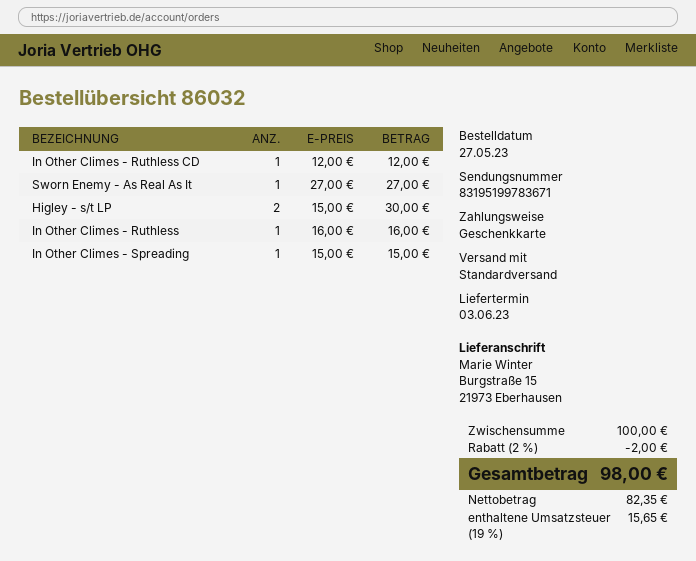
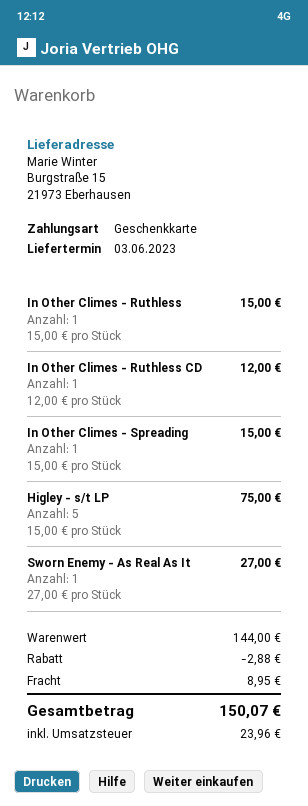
Higley - s/t LP: 2 x 15.00 = 30.00 -> 5 x 15.00 = 75.00
In Other Climes - Ruthless: 1 x 16.00 = 16.00 -> 1 x 15.00 = 15.00
subtotal: 100.00 -> 144.00
discount: 2.00 -> 2.88
shipping: none -> 8.95
tax: 15.65 -> 23.96
total: 98.00 -> 150.07

